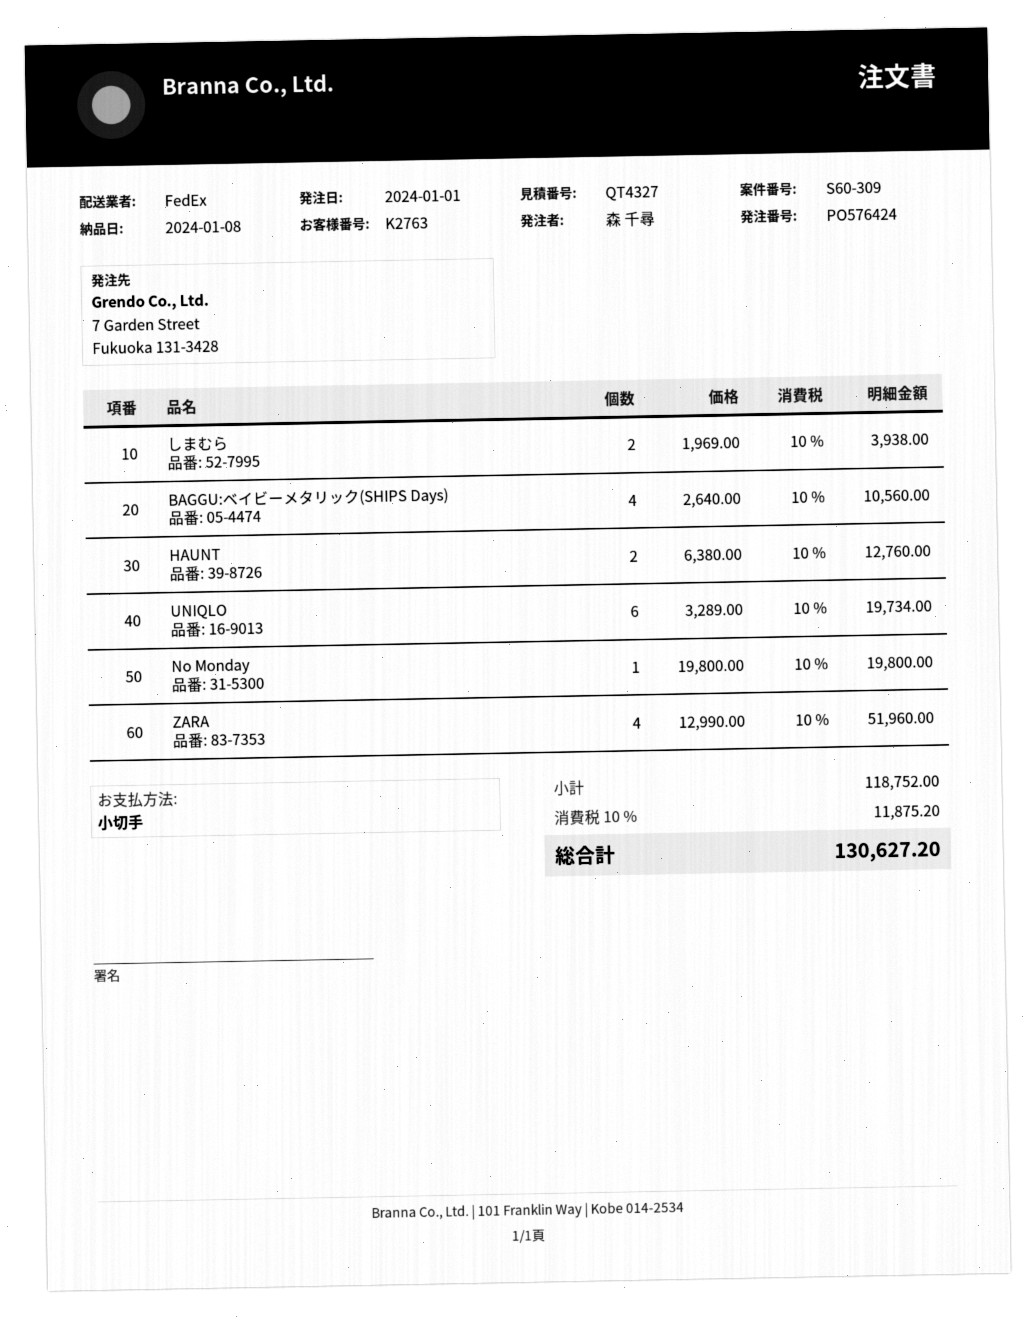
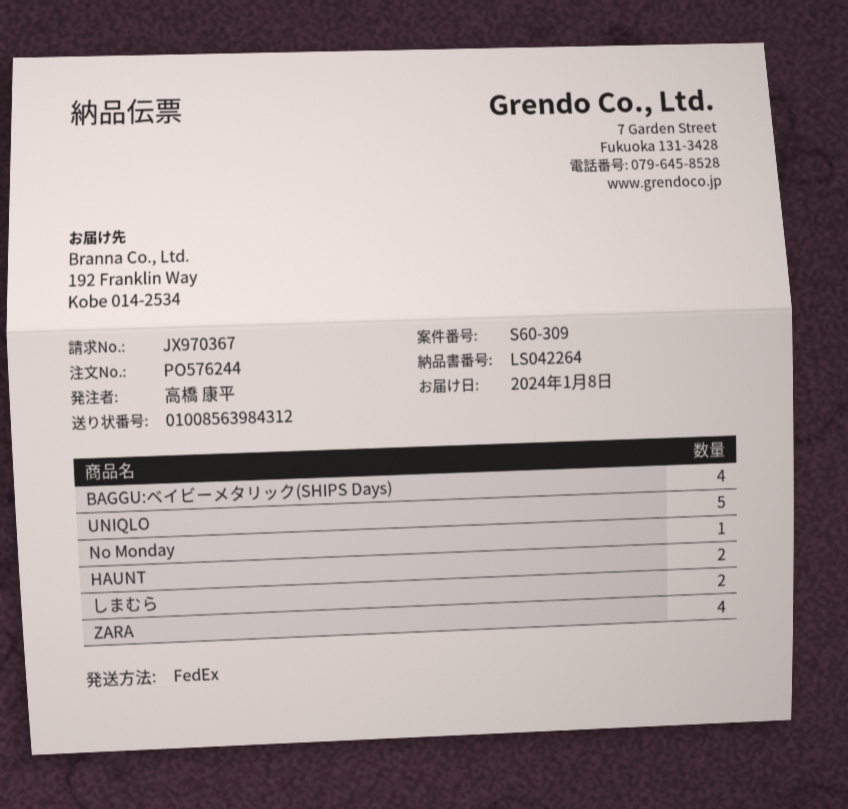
order number: PO576424 -> PO576244
ordered by: 森 千尋 -> 高橋 康平
UNIQLO: 6 -> 5

